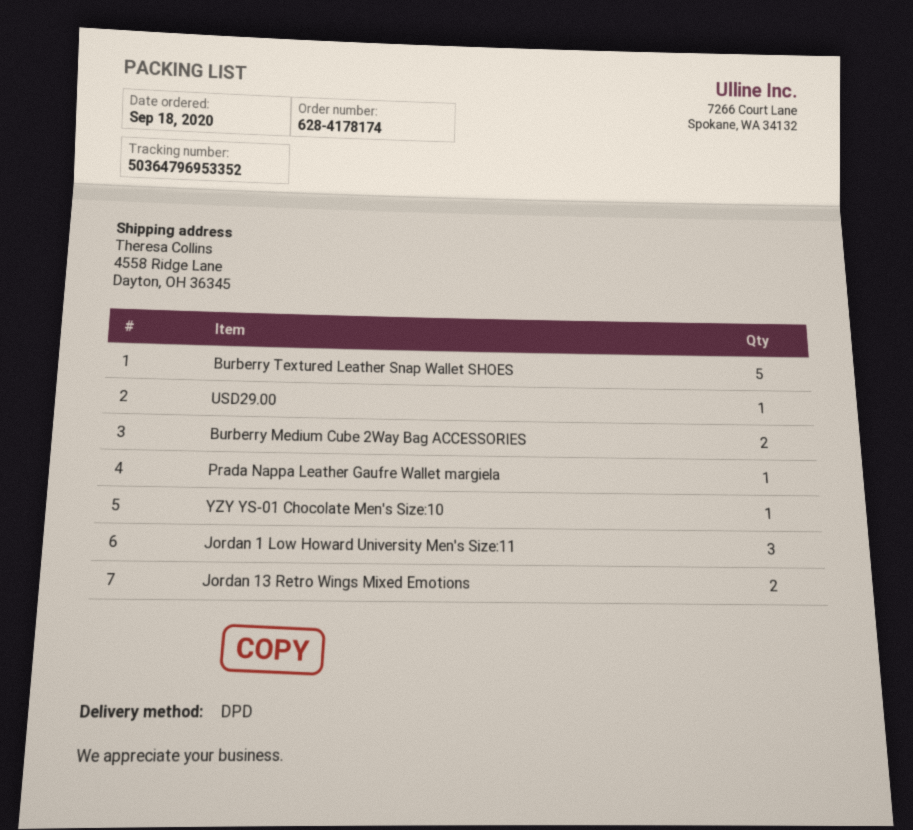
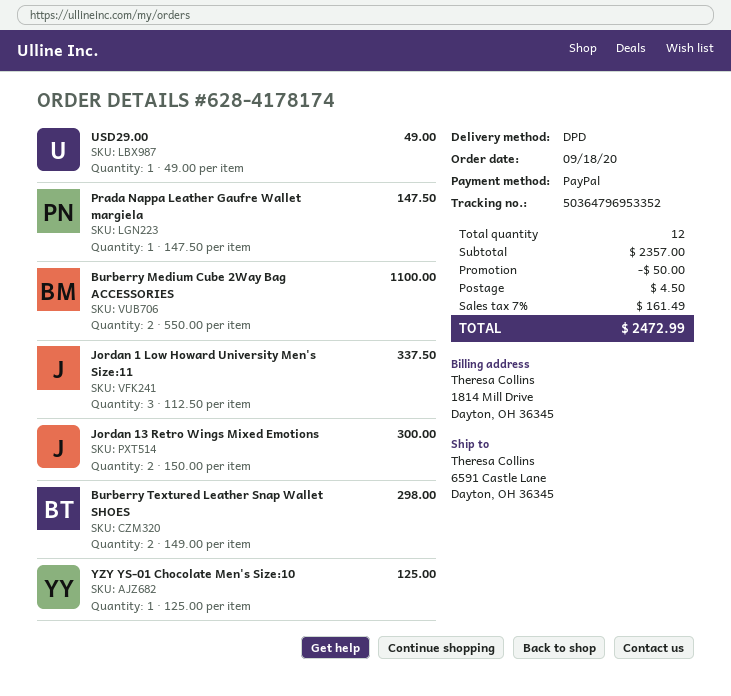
ship to: 4558 Ridge Lane, Dayton, OH 36345 -> 6591 Castle Lane, Dayton, OH 36345
Burberry Textured Leather Snap Wallet SHOES: 5 -> 2

